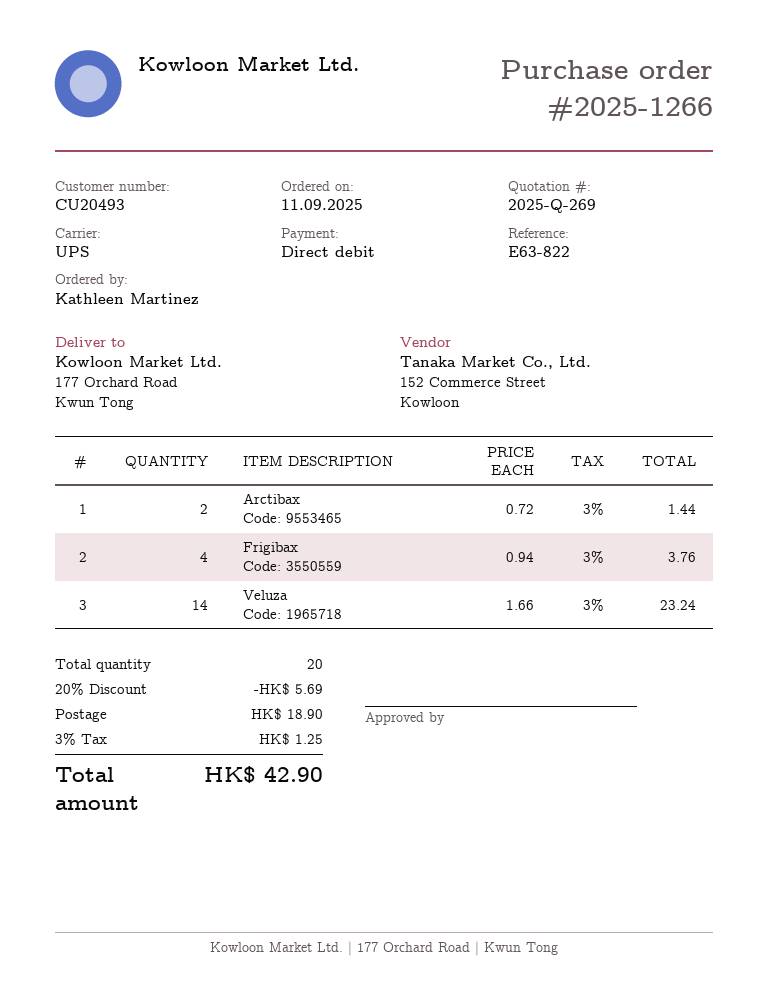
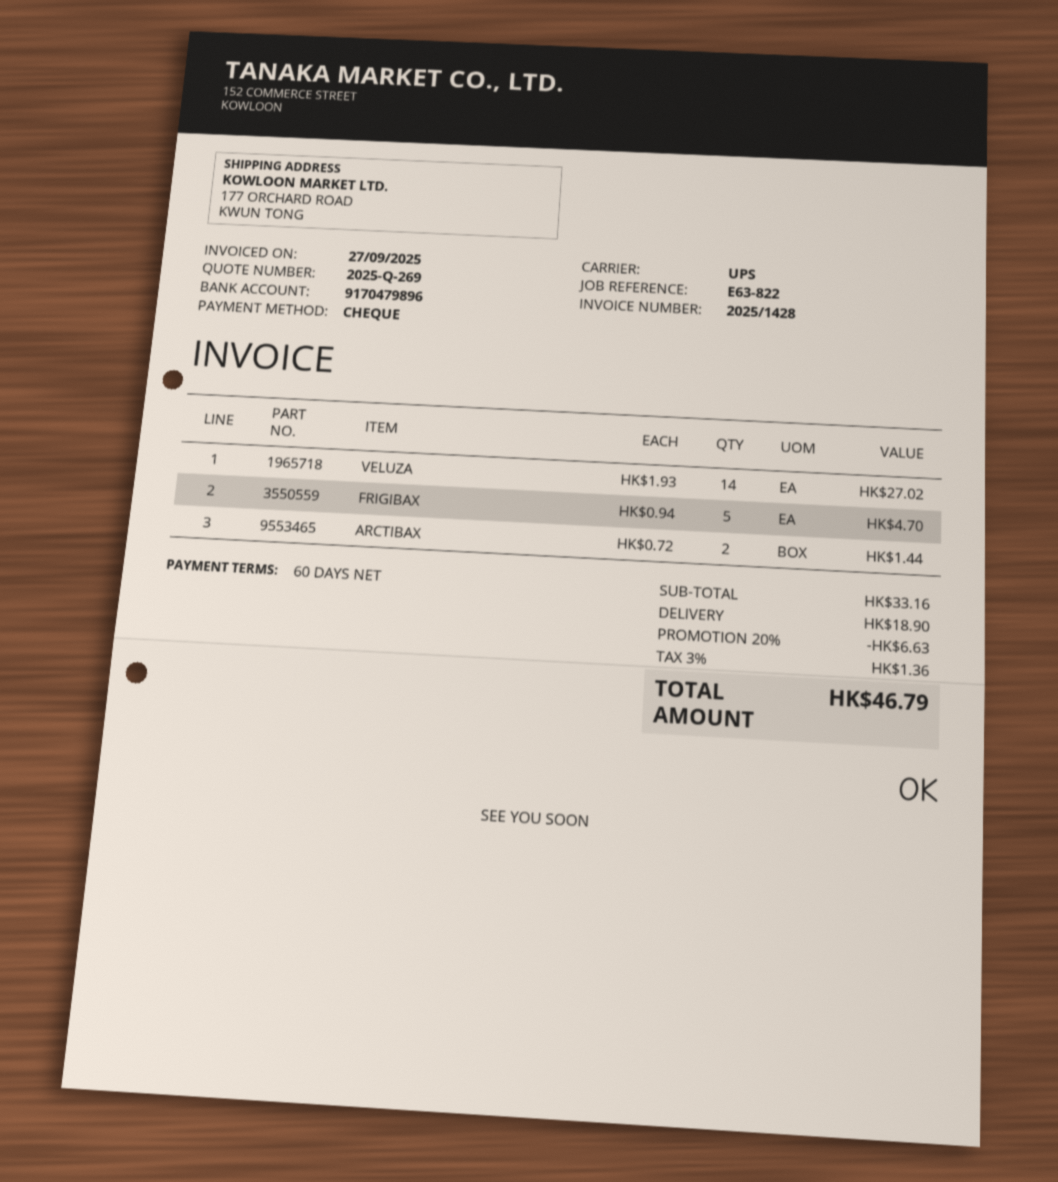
payment method: direct debit -> cheque
Frigibax: 4 x 0.94 = 3.76 -> 5 x 0.94 = 4.70
Veluza: 14 x 1.66 = 23.24 -> 14 x 1.93 = 27.02
discount: 20% = 5.69 -> 20% = 6.63
tax: 3% = 1.25 -> 3% = 1.36
total: 42.90 -> 46.79

